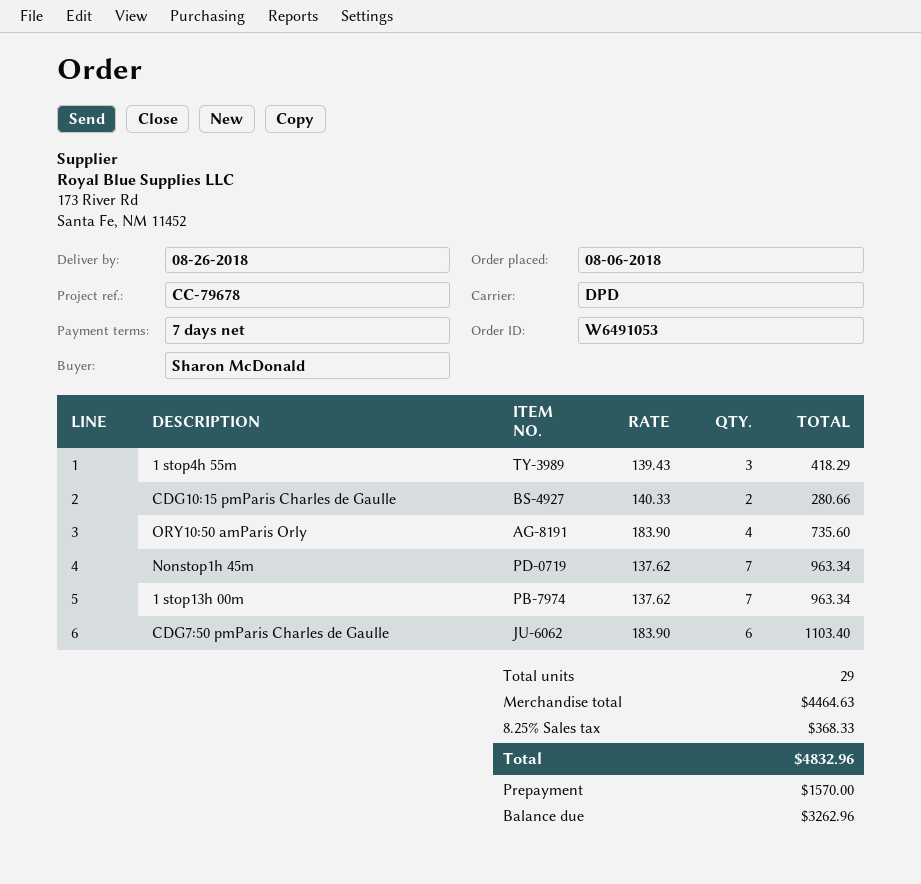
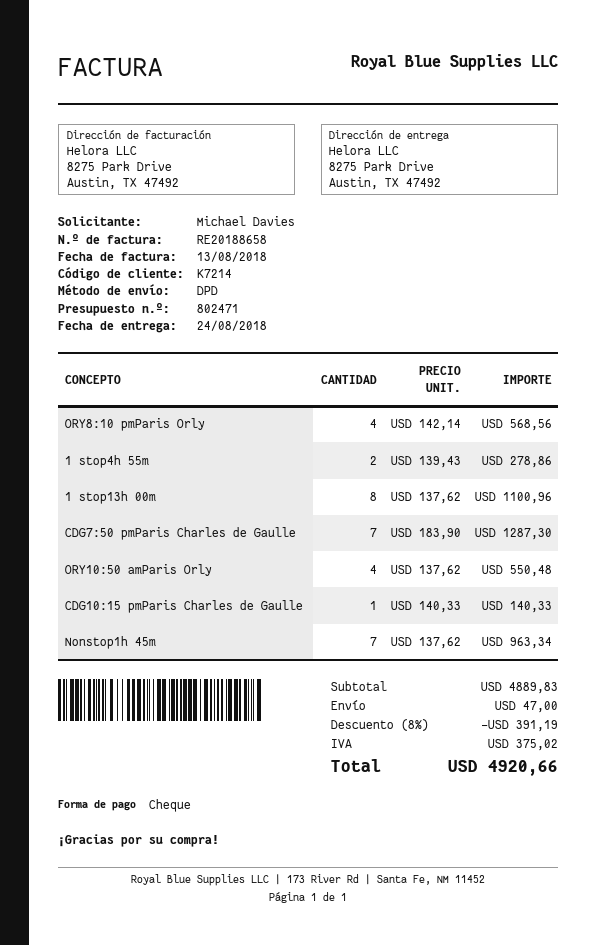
delivery date: 2018-08-26 -> 2018-08-24
ordered by: Sharon McDonald -> Michael Davies
1 stop4h 55m: 3 x 139.43 = 418.29 -> 2 x 139.43 = 278.86
CDG10:15 pmParis Charles de Gaulle: 2 x 140.33 = 280.66 -> 1 x 140.33 = 140.33
ORY10:50 amParis Orly: 4 x 183.90 = 735.60 -> 4 x 137.62 = 550.48
1 stop13h 00m: 7 x 137.62 = 963.34 -> 8 x 137.62 = 1100.96
CDG7:50 pmParis Charles de Gaulle: 6 x 183.90 = 1103.40 -> 7 x 183.90 = 1287.30
ORY8:10 pmParis Orly: none -> 4 x 142.14 = 568.56
subtotal: 4464.63 -> 4889.83
discount: none -> 8% = 391.19
shipping: none -> 47.00
tax: 368.33 -> 375.02
total: 4832.96 -> 4920.66

